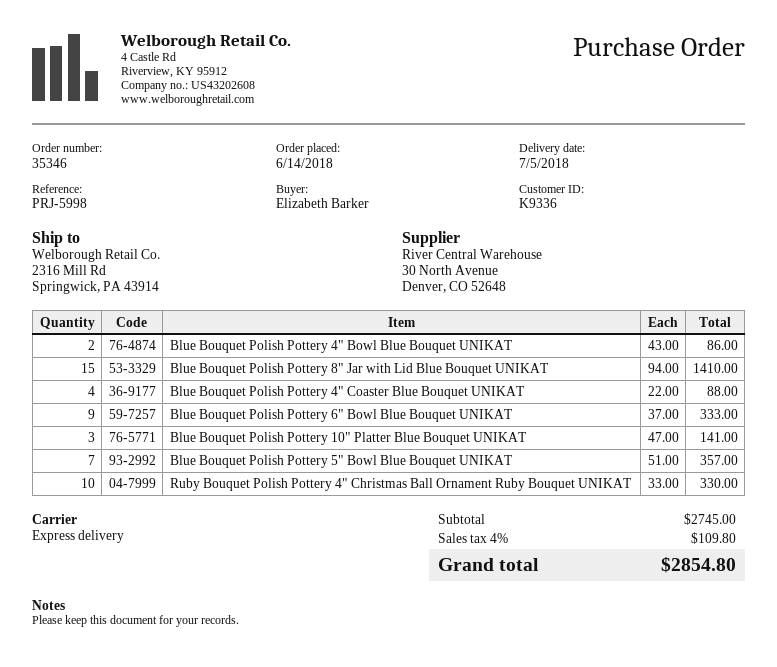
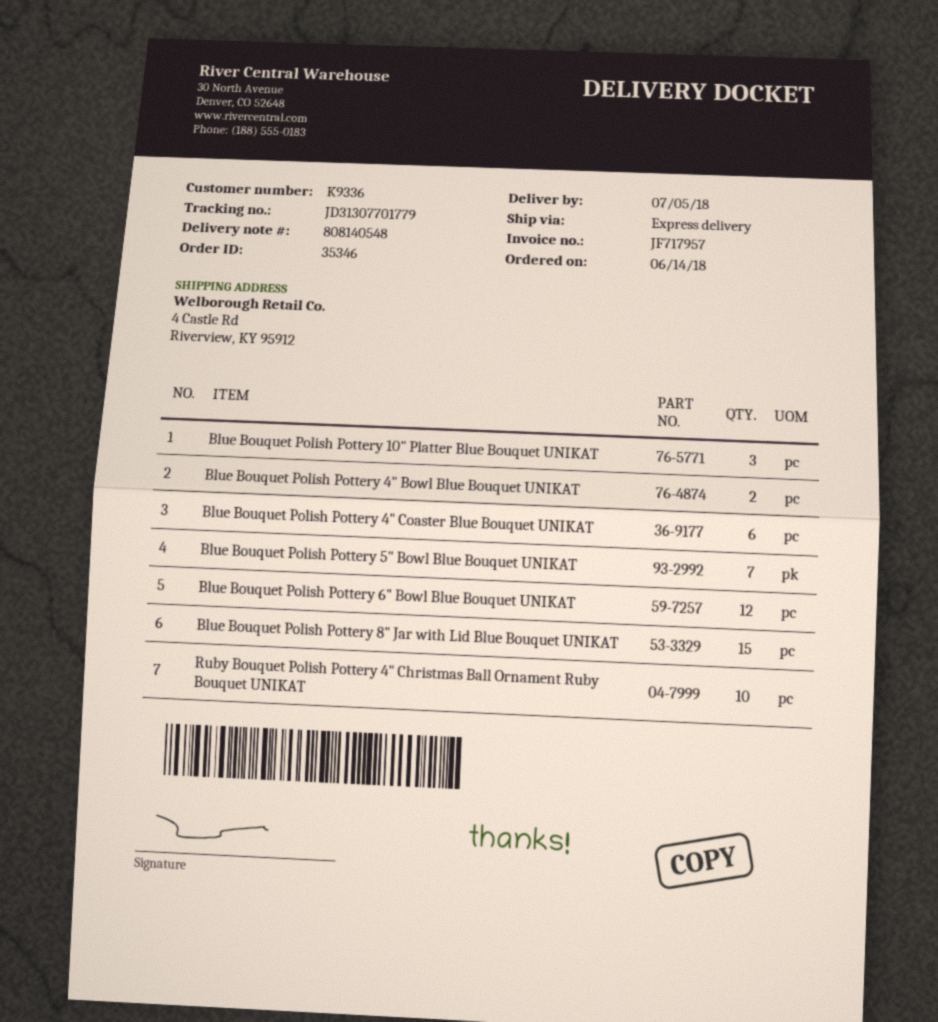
ship to: 2316 Mill Rd, Springwick, PA 43914 -> 4 Castle Rd, Riverview, KY 95912
Blue Bouquet Polish Pottery 4" Coaster Blue Bouquet UNIKAT: 4 -> 6
Blue Bouquet Polish Pottery 6" Bowl Blue Bouquet UNIKAT: 9 -> 12

